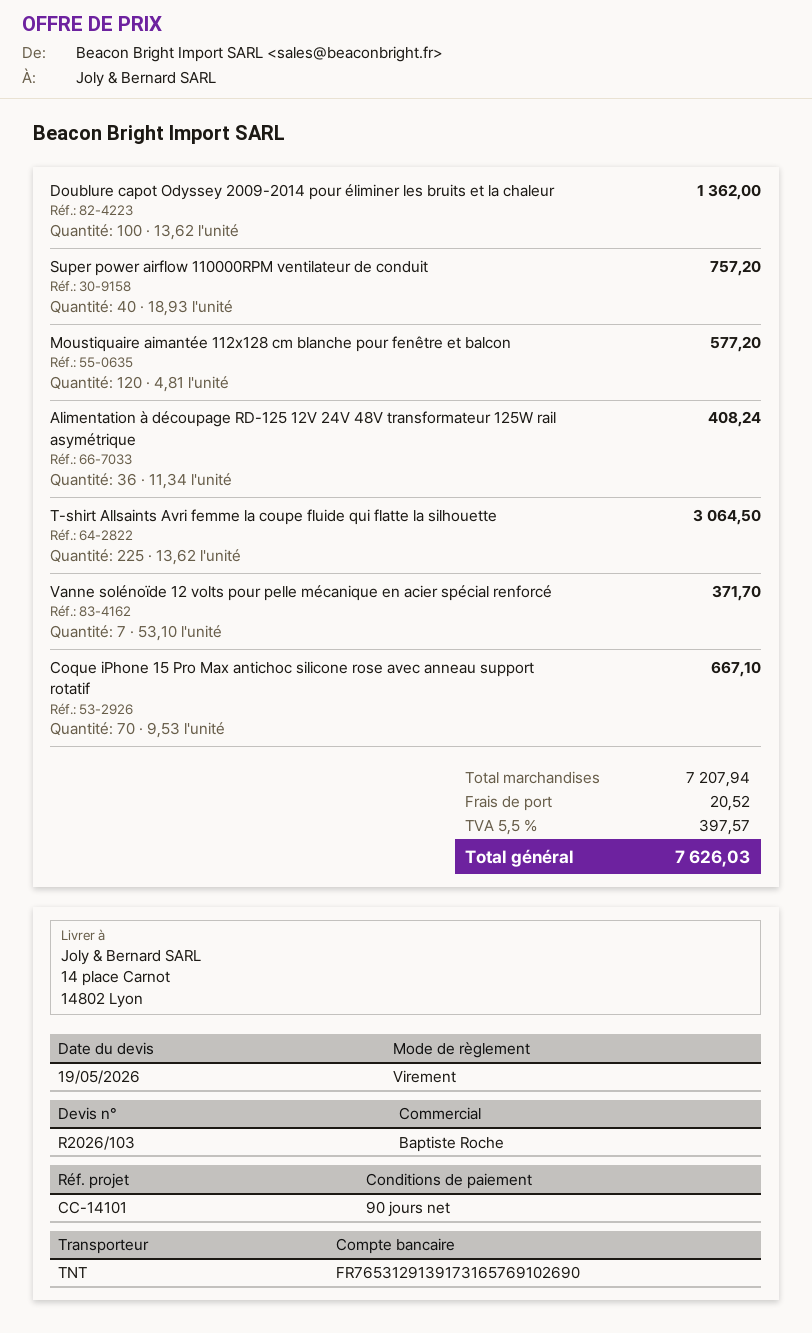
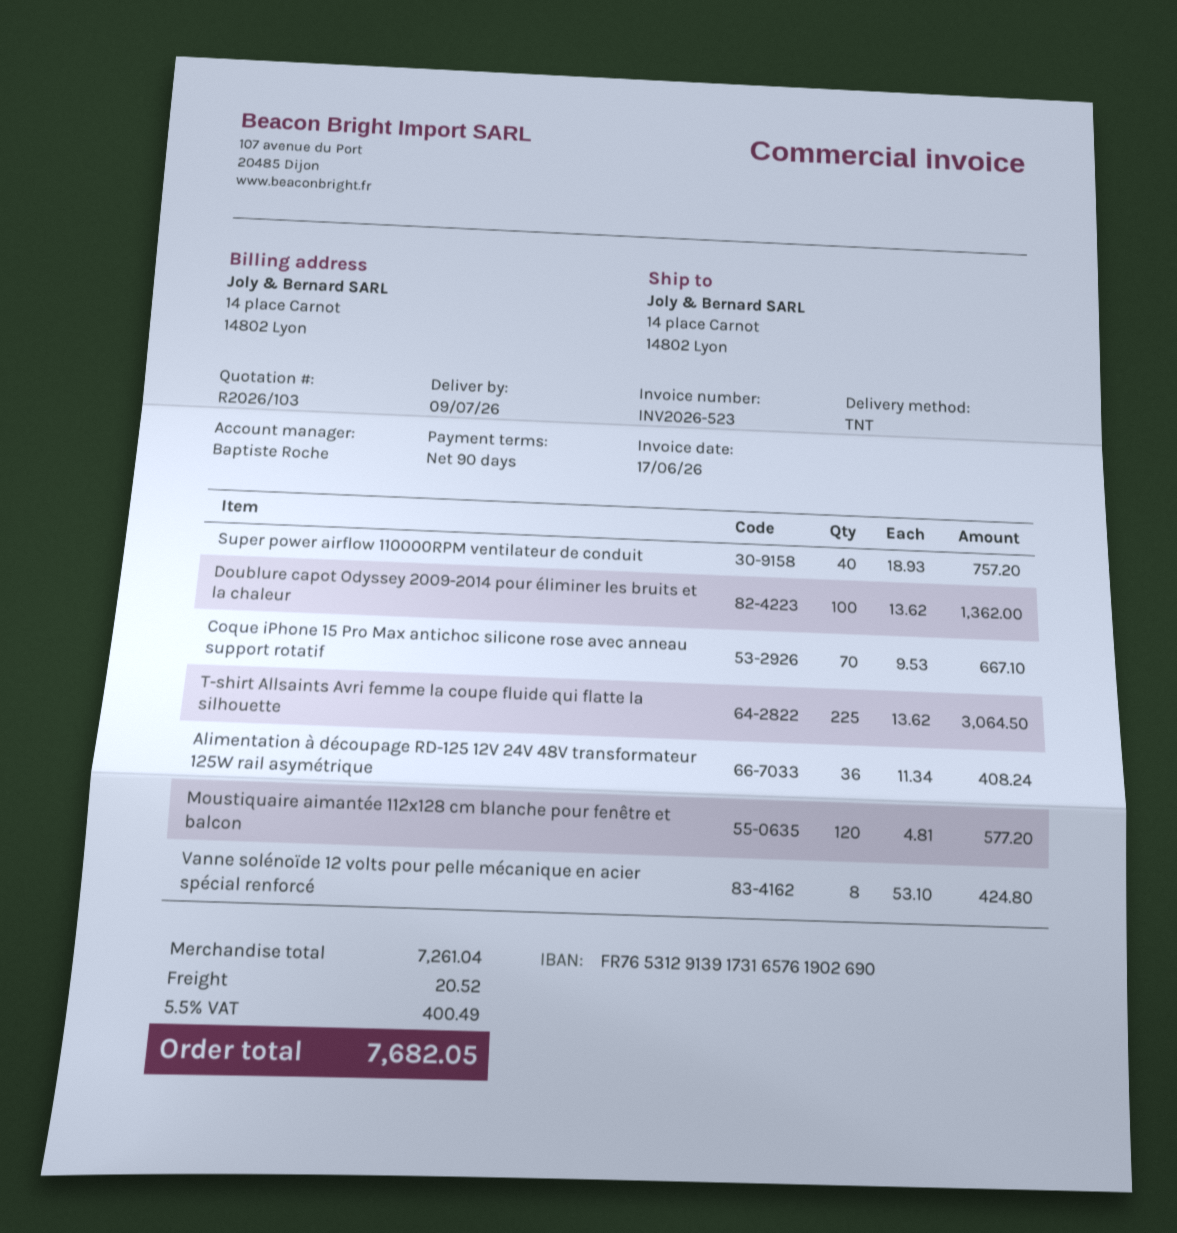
bank account: FR7653129139173165769102690 -> FR7653129139173165761902690
Vanne solénoïde 12 volts pour pelle mécanique en acier spécial renforcé: 7 x 53.10 = 371.70 -> 8 x 53.10 = 424.80
subtotal: 7207.94 -> 7261.04
tax: 5.5% = 397.57 -> 5.5% = 400.49
total: 7626.03 -> 7682.05

